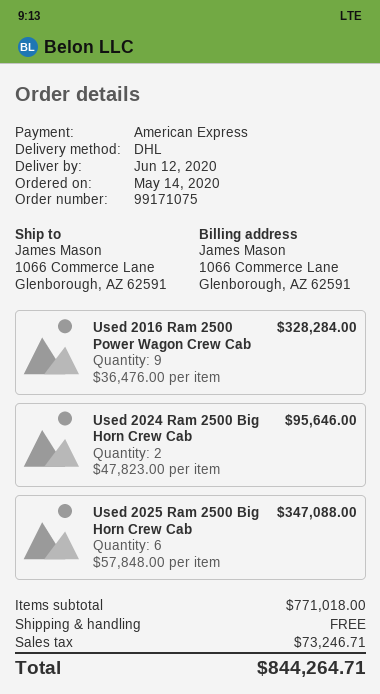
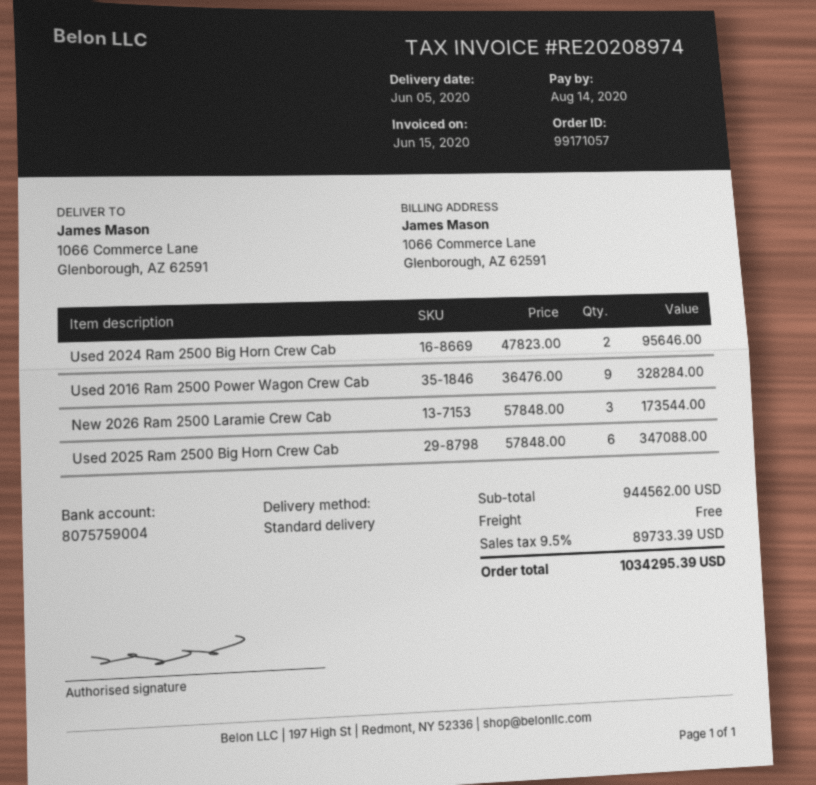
order number: 99171075 -> 99171057
delivery date: 2020-06-12 -> 2020-06-05
shipping method: DHL -> standard
New 2026 Ram 2500 Laramie Crew Cab: none -> 3 x 57848.00 = 173544.00
subtotal: 771018.00 -> 944562.00
tax: 73246.71 -> 89733.39
total: 844264.71 -> 1034295.39

